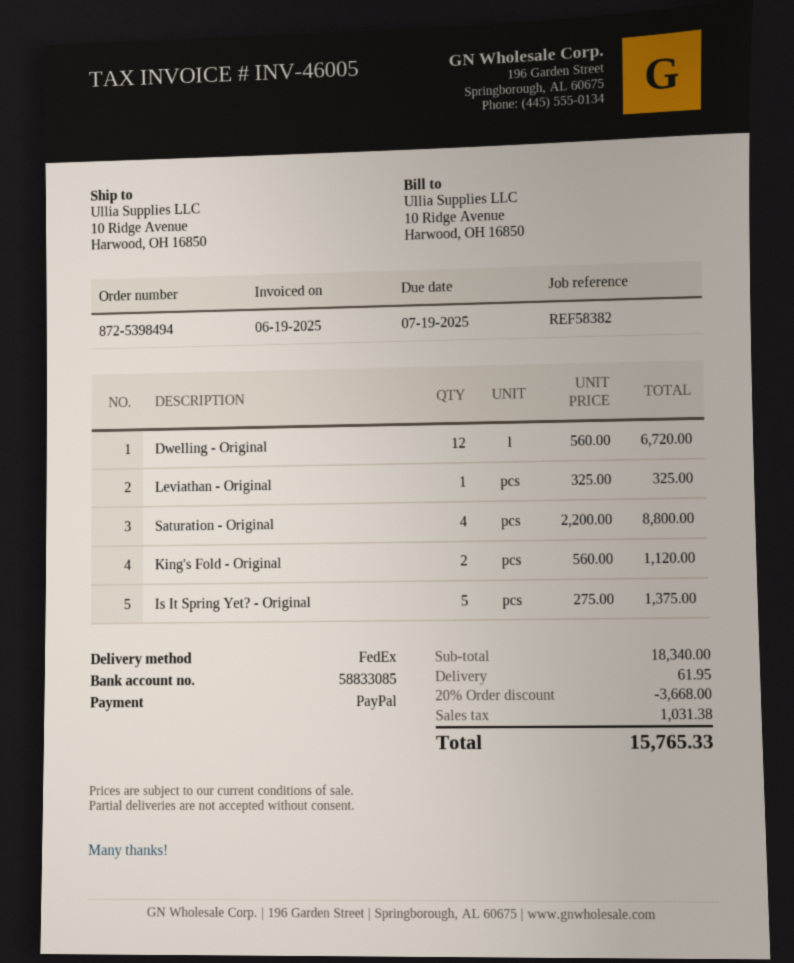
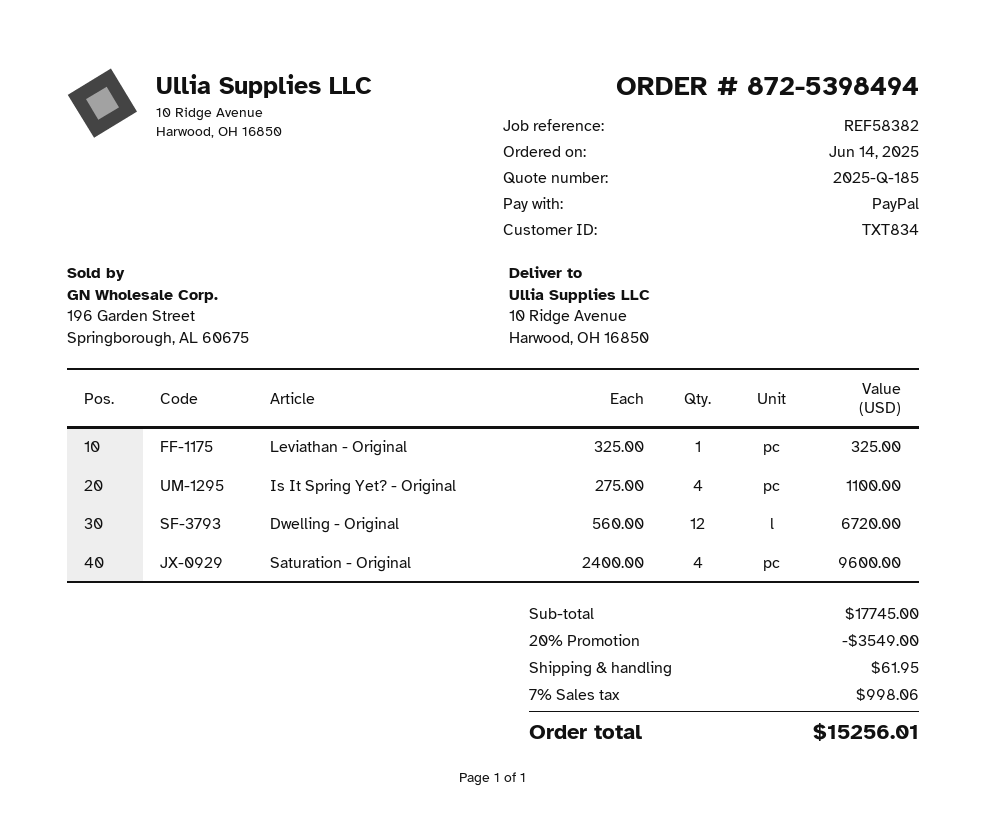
Saturation - Original: 4 x 2200.00 = 8800.00 -> 4 x 2400.00 = 9600.00
King's Fold - Original: 2 x 560.00 = 1120.00 -> none
Is It Spring Yet? - Original: 5 x 275.00 = 1375.00 -> 4 x 275.00 = 1100.00
subtotal: 18340.00 -> 17745.00
discount: 20% = 3668.00 -> 20% = 3549.00
tax: 1031.38 -> 998.06
total: 15765.33 -> 15256.01

